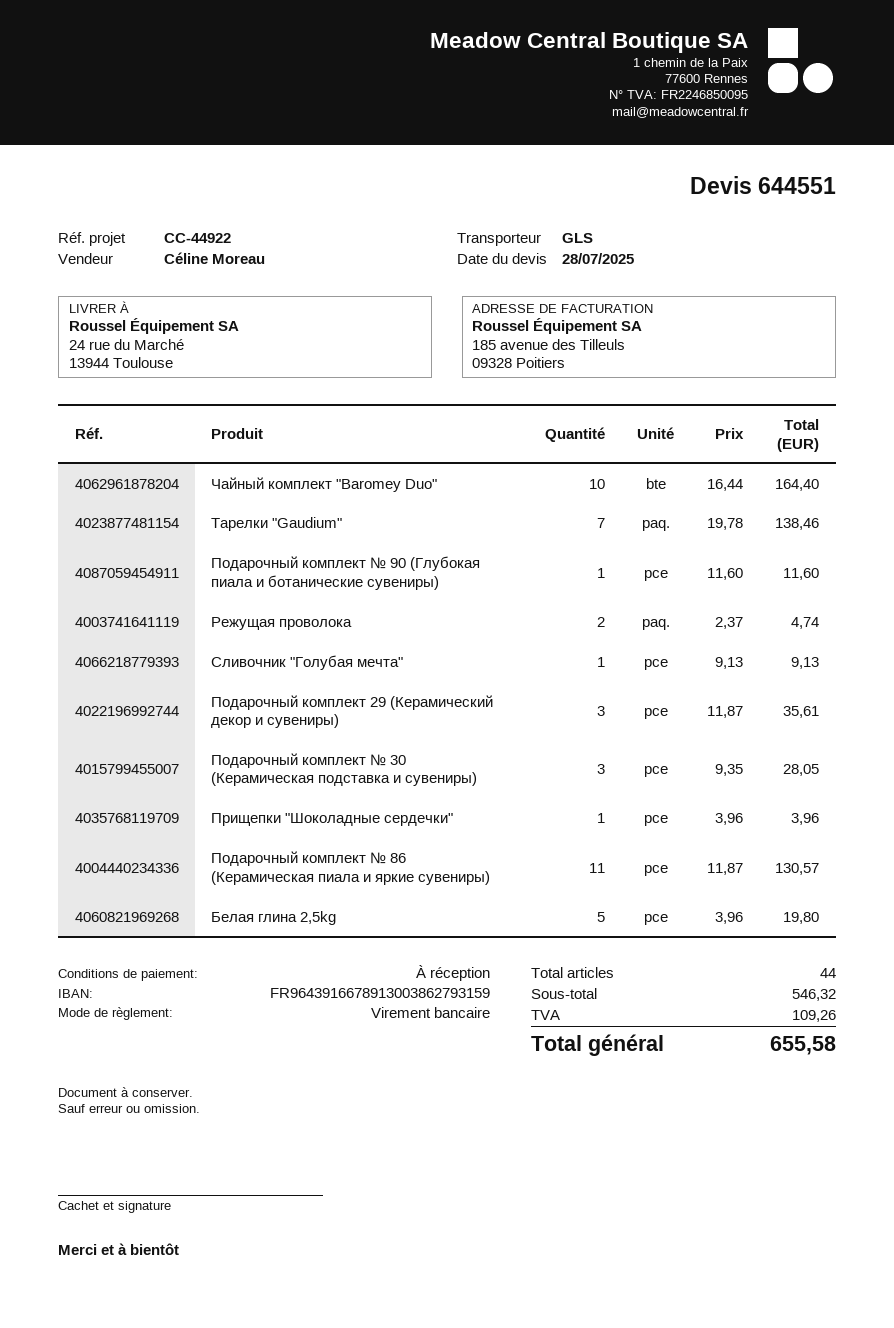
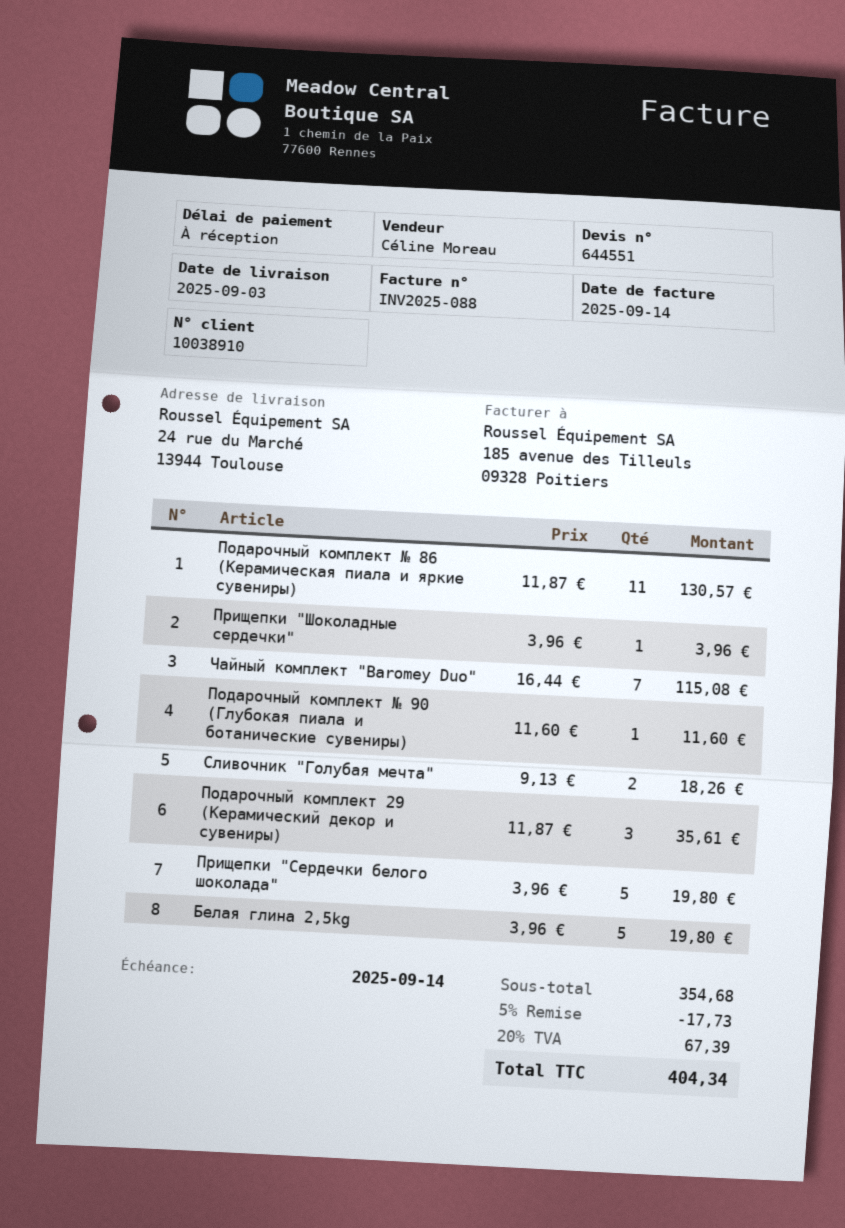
Чайный комплект "Baromey Duo": 10 x 16.44 = 164.40 -> 7 x 16.44 = 115.08
Тарелки "Gaudium": 7 x 19.78 = 138.46 -> none
Режущая проволока: 2 x 2.37 = 4.74 -> none
Сливочник "Голубая мечта": 1 x 9.13 = 9.13 -> 2 x 9.13 = 18.26
Подарочный комплект № 30 (Керамическая подставка и сувениры): 3 x 9.35 = 28.05 -> none
Прищепки "Сердечки белого шоколада": none -> 5 x 3.96 = 19.80
subtotal: 546.32 -> 354.68
discount: none -> 5% = 17.73
tax: 109.26 -> 67.39
total: 655.58 -> 404.34

